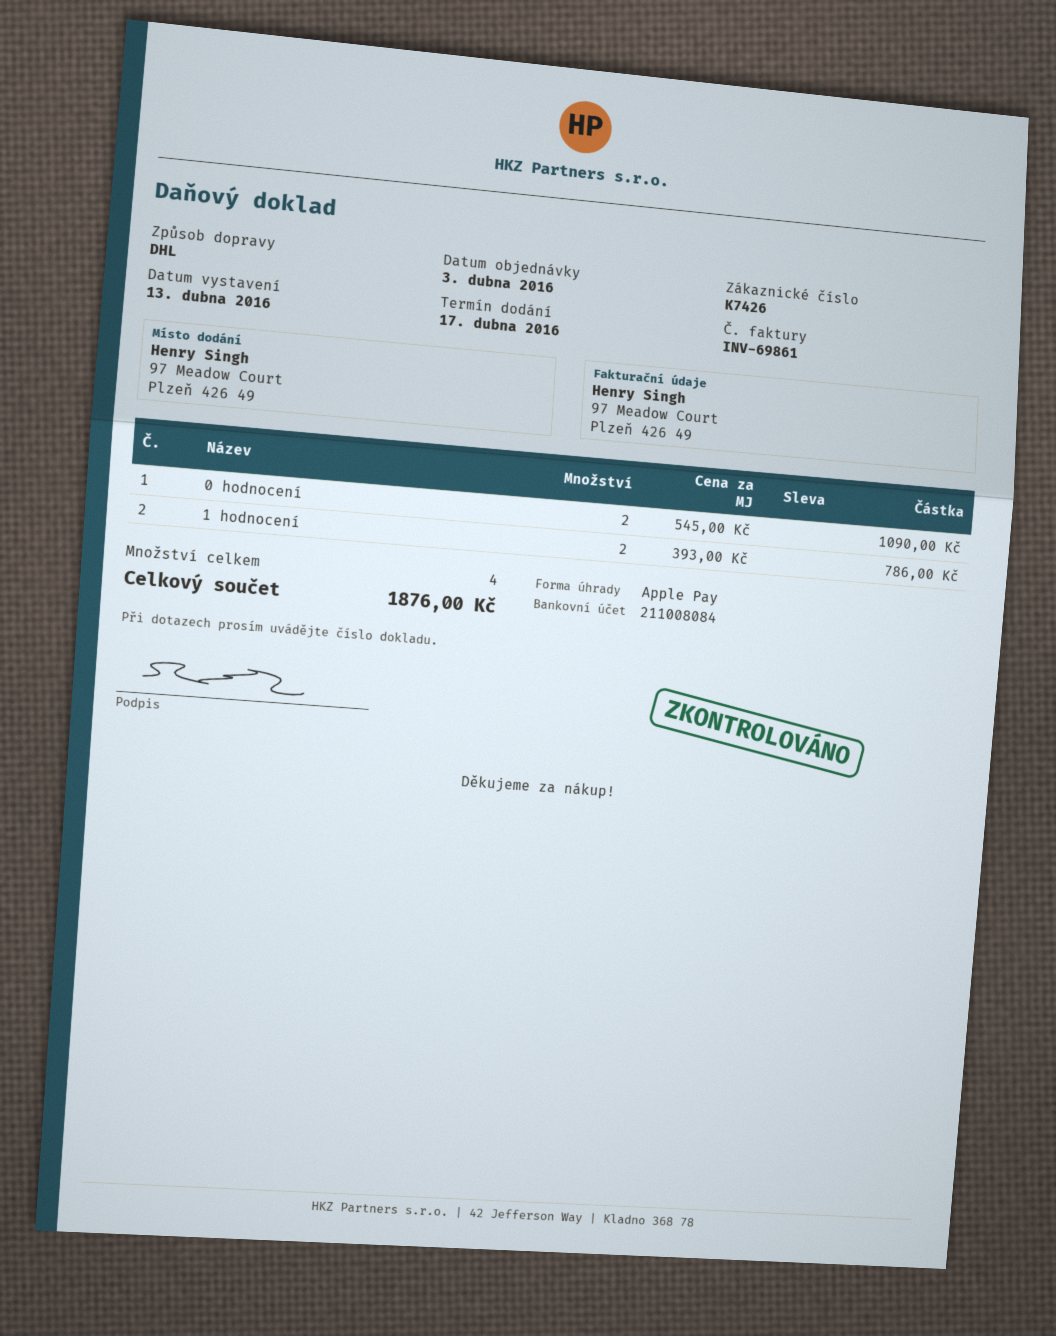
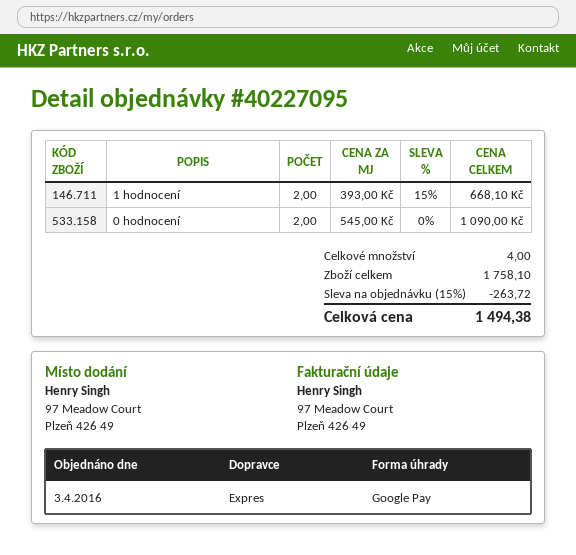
payment method: Apple Pay -> Google Pay
shipping method: DHL -> express
1 hodnocení: 2 x 393.00 = 786.00 -> 2 x 393.00 - 15% = 668.10
discount: none -> 15% = 263.72
total: 1876.00 -> 1494.38

